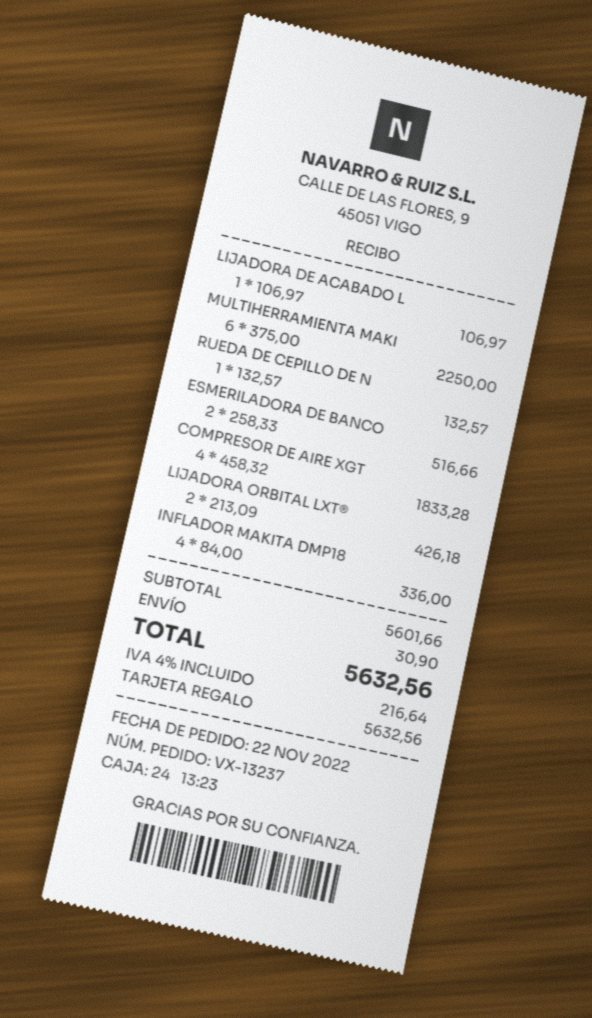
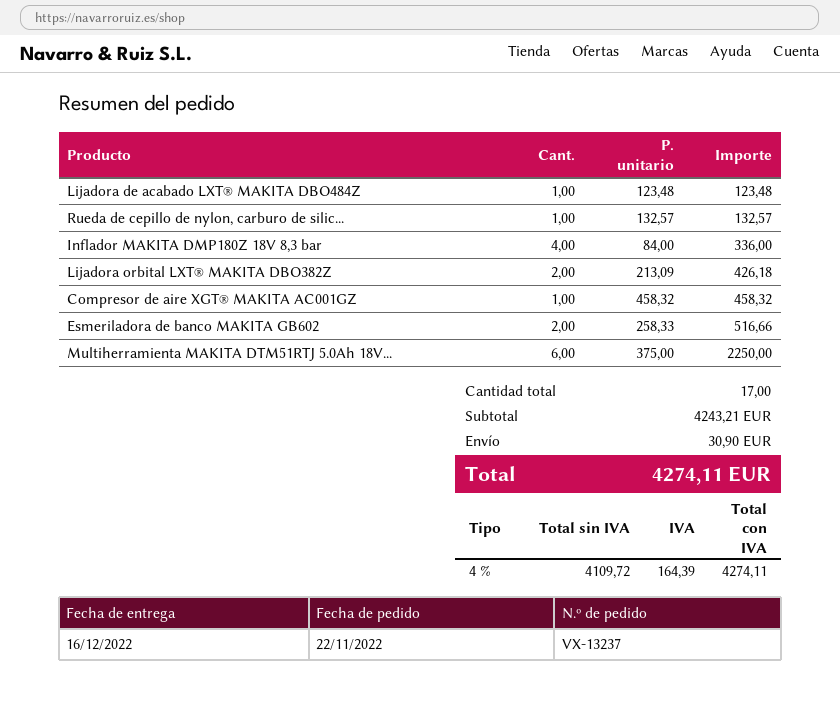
LIJADORA DE ACABADO L: 1 x 106.97 = 106.97 -> 1 x 123.48 = 123.48
COMPRESOR DE AIRE XGT: 4 x 458.32 = 1833.28 -> 1 x 458.32 = 458.32
subtotal: 5601.66 -> 4243.21
tax: 4% = 216.64 -> 4% = 164.39
total: 5632.56 -> 4274.11

